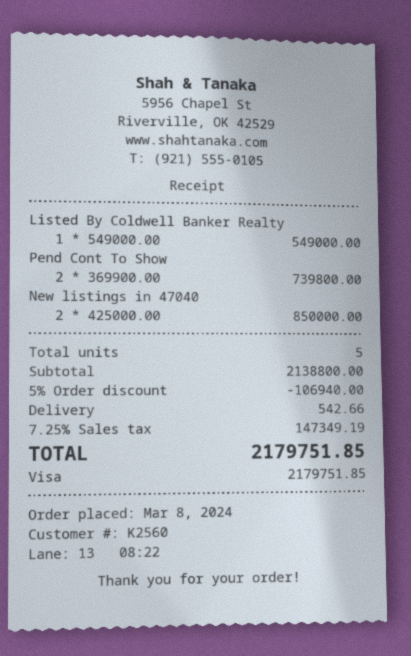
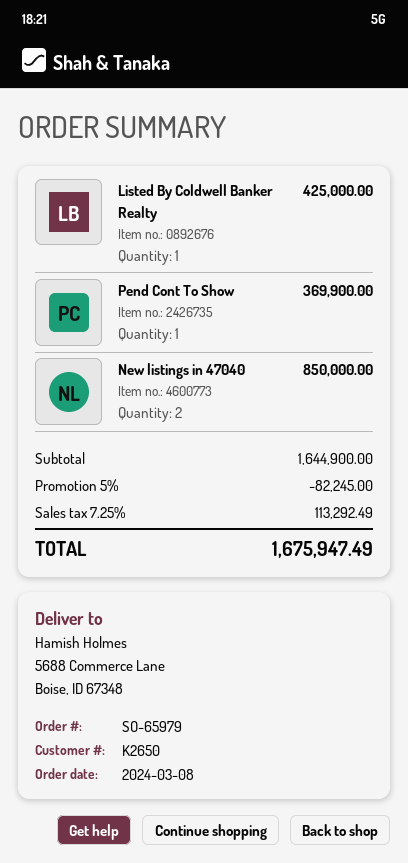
customer number: K2560 -> K2650
Listed By Coldwell Banker Realty: 1 for 549000.00 -> 1 for 425000.00
Pend Cont To Show: 2 for 739800.00 -> 1 for 369900.00
subtotal: 2138800.00 -> 1644900.00
discount: 5% = 106940.00 -> 5% = 82245.00
shipping: 542.66 -> none
tax: 7.25% = 147349.19 -> 7.25% = 113292.49
total: 2179751.85 -> 1675947.49

